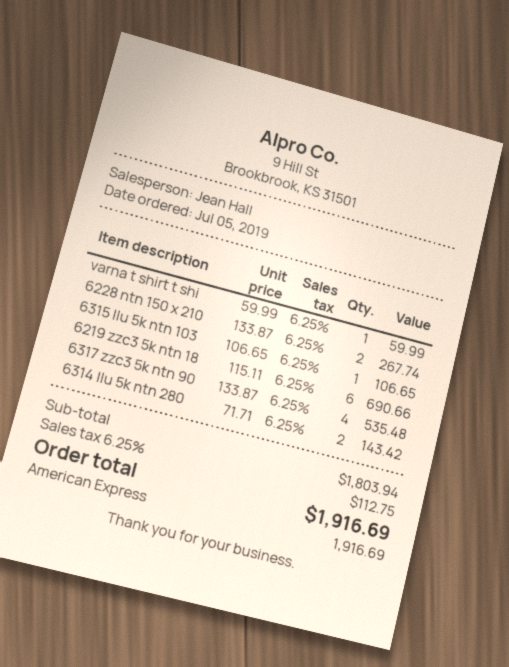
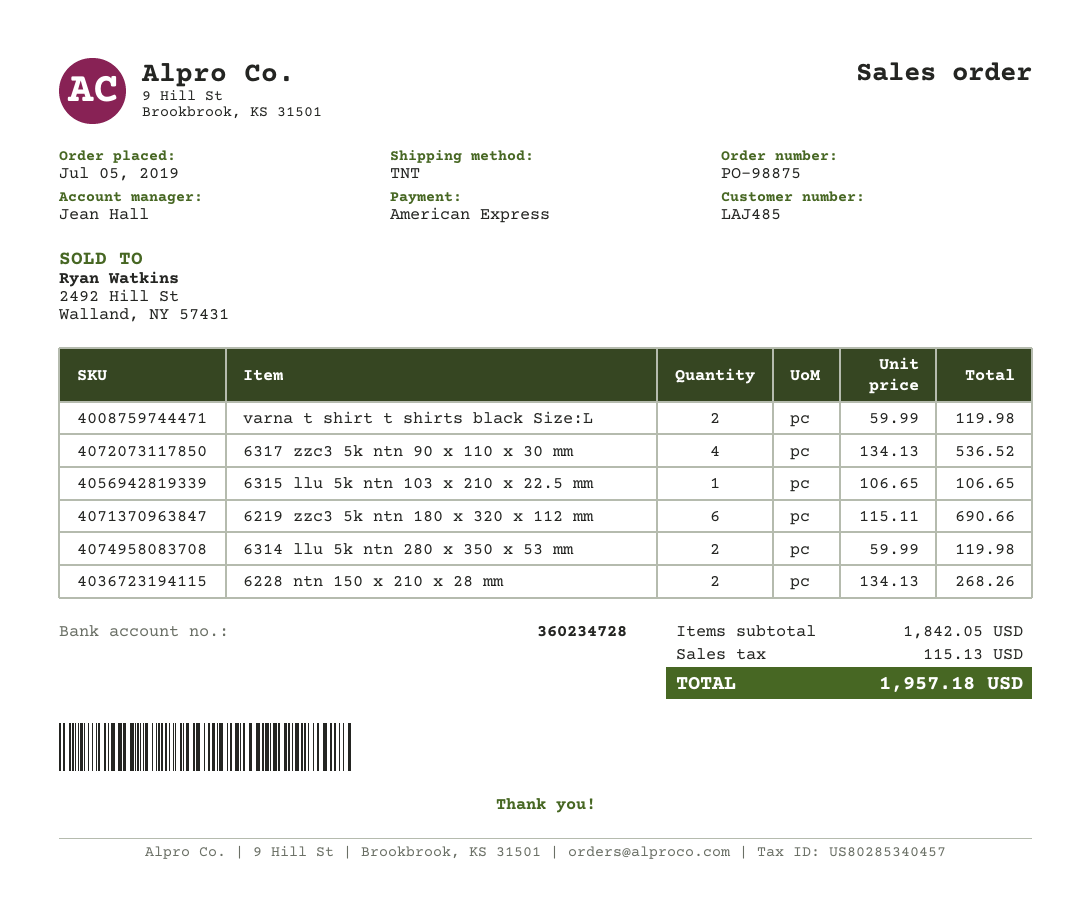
varna t shirt t shi: 1 x 59.99 = 59.99 -> 2 x 59.99 = 119.98
6228 ntn 150 x 210: 2 x 133.87 = 267.74 -> 2 x 134.13 = 268.26
6317 zzc3 5k ntn 90: 4 x 133.87 = 535.48 -> 4 x 134.13 = 536.52
6314 llu 5k ntn 280: 2 x 71.71 = 143.42 -> 2 x 59.99 = 119.98
subtotal: 1803.94 -> 1842.05
tax: 112.75 -> 115.13
total: 1916.69 -> 1957.18

